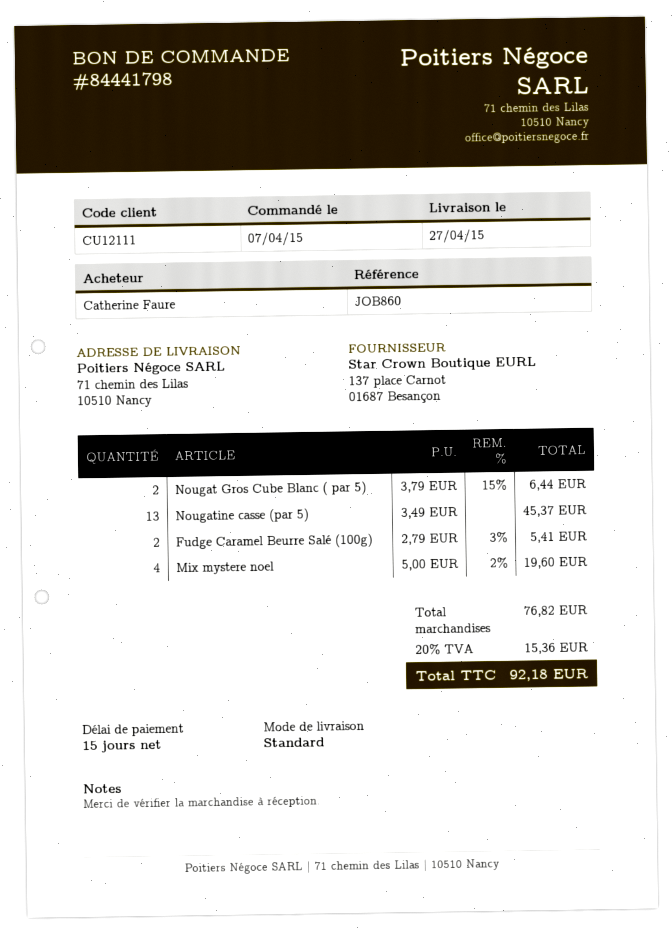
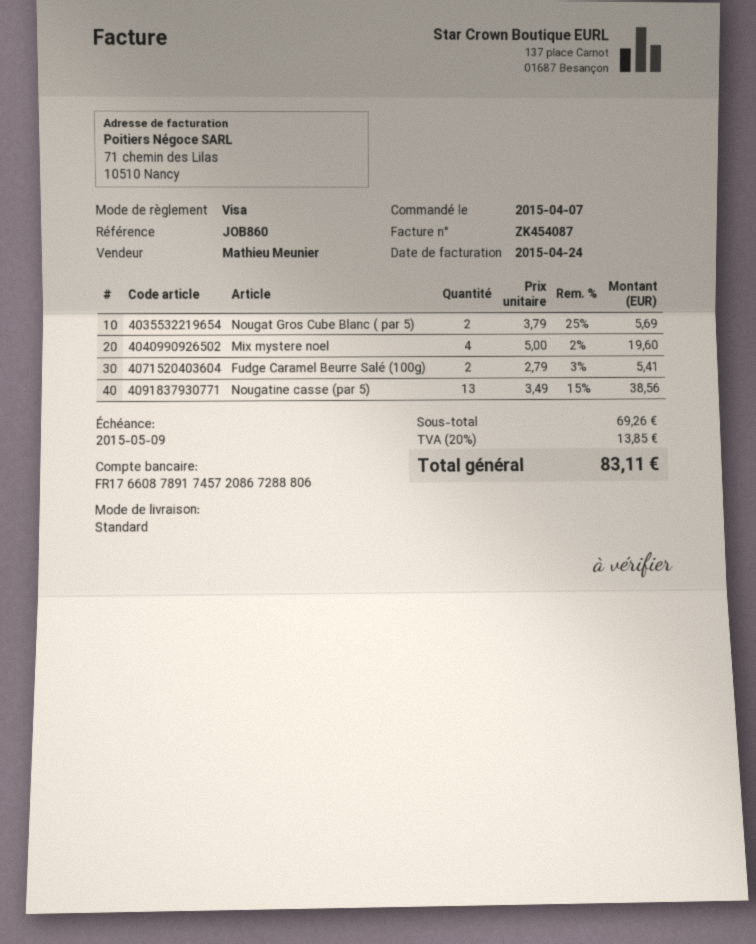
Nougat Gros Cube Blanc ( par 5): 2 x 3.79 - 15% = 6.44 -> 2 x 3.79 - 25% = 5.69
Nougatine casse (par 5): 13 x 3.49 = 45.37 -> 13 x 3.49 - 15% = 38.56
subtotal: 76.82 -> 69.26
tax: 20% = 15.36 -> 20% = 13.85
total: 92.18 -> 83.11

